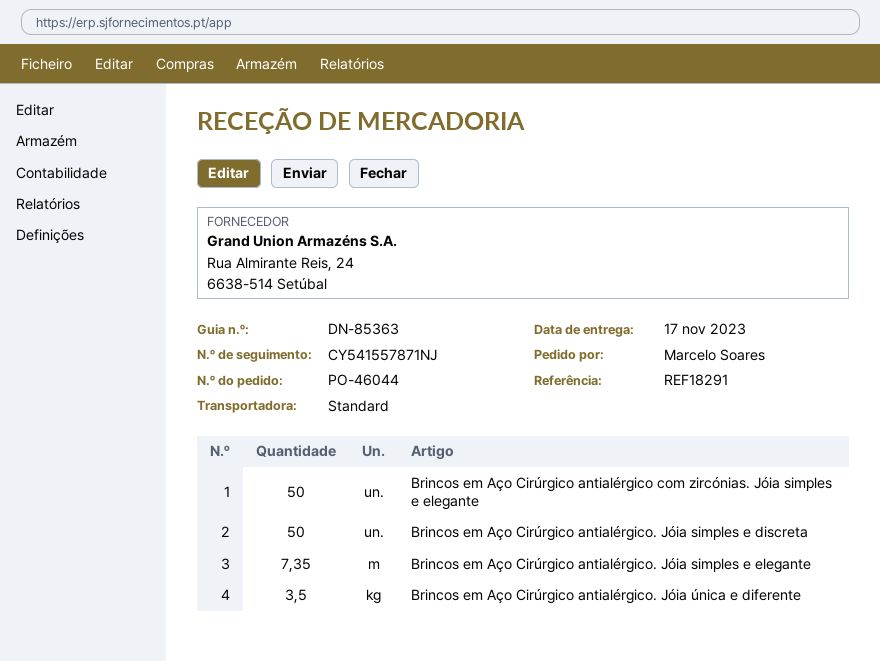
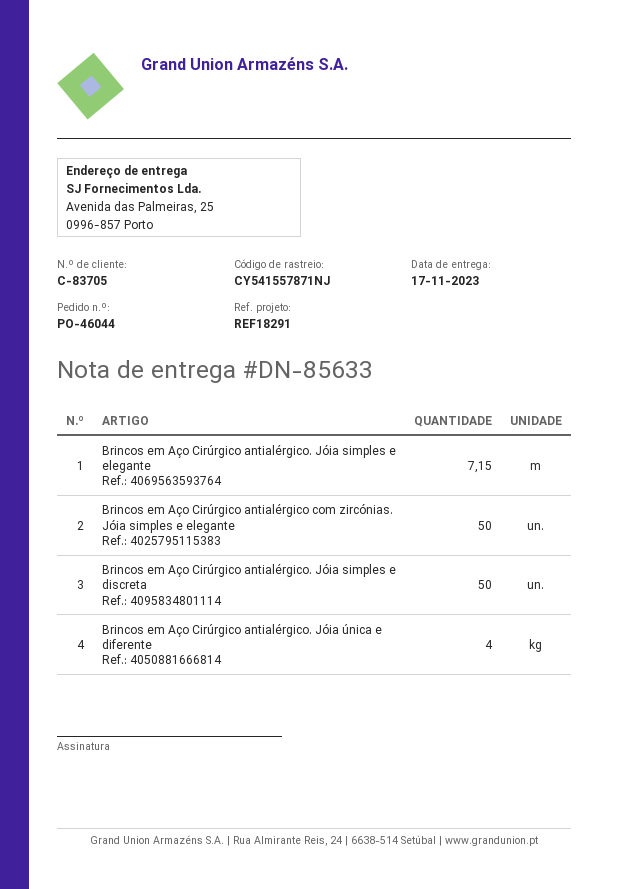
delivery note number: DN-85363 -> DN-85633
Brincos em Aço Cirúrgico antialérgico. Jóia simples e elegante: 7.35 -> 7.15
Brincos em Aço Cirúrgico antialérgico. Jóia única e diferente: 3.5 -> 4

